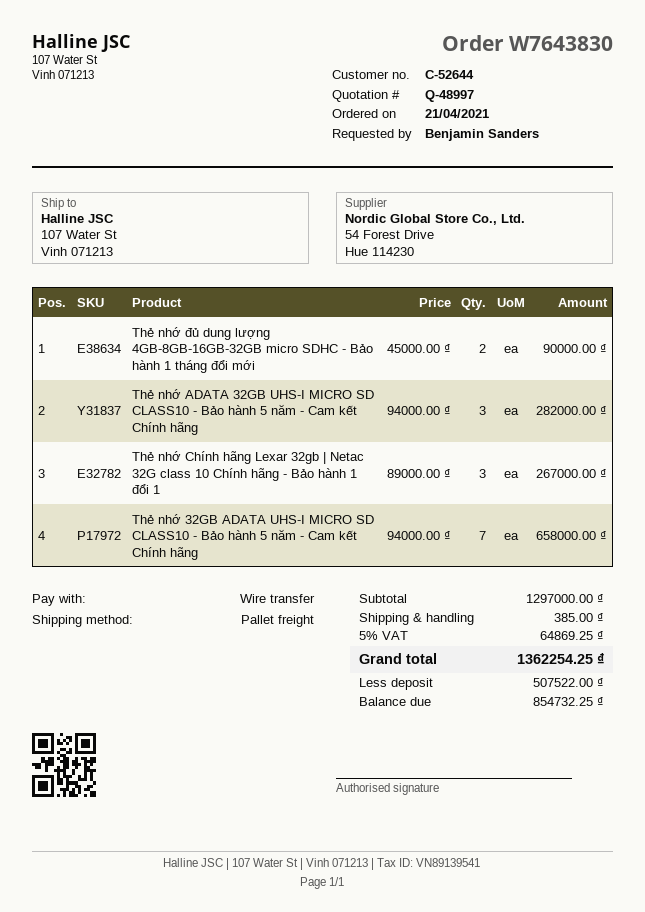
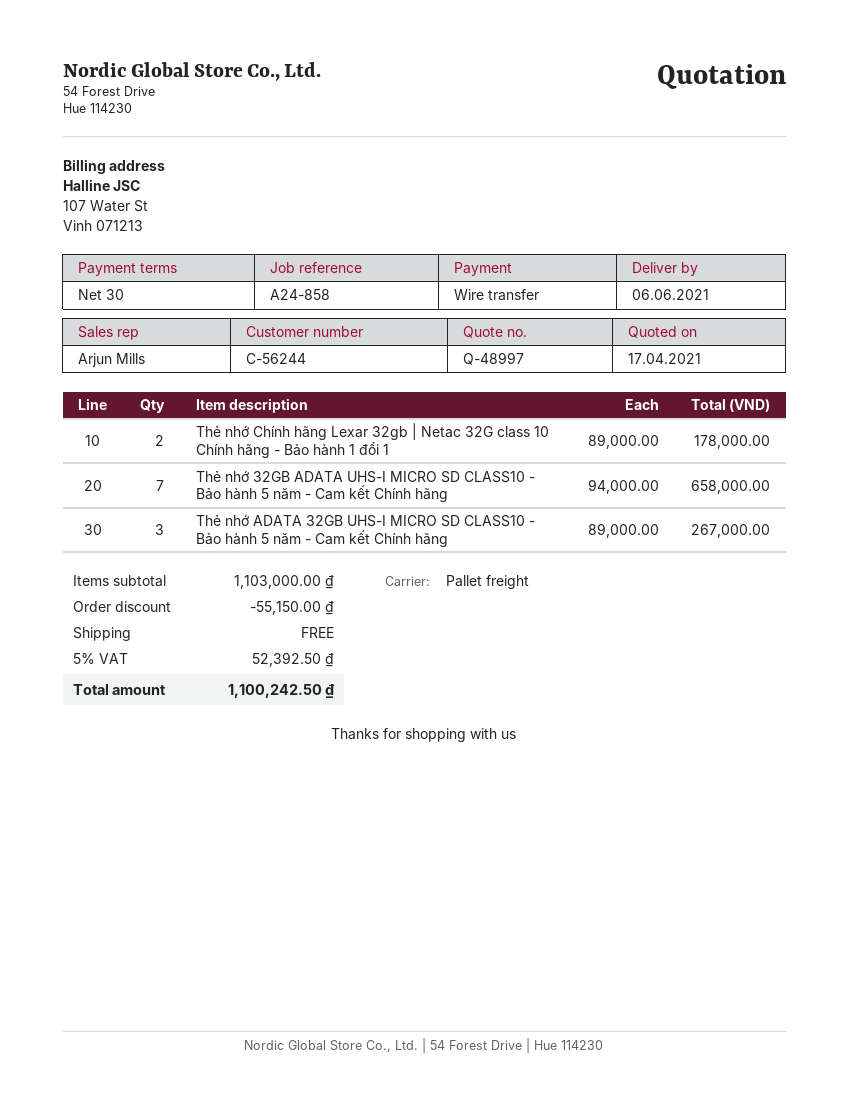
customer number: C-52644 -> C-56244
Thẻ nhớ đủ dung lượng 4GB-8GB-16GB-32GB micro SDHC - Bảo hành 1 tháng đổi mới: 2 x 45000.00 = 90000.00 -> none
Thẻ nhớ ADATA 32GB UHS-I MICRO SD CLASS10 - Bảo hành 5 năm - Cam kết Chính hãng: 3 x 94000.00 = 282000.00 -> 3 x 89000.00 = 267000.00
Thẻ nhớ Chính hãng Lexar 32gb | Netac 32G class 10 Chính hãng - Bảo hành 1 đổi 1: 3 x 89000.00 = 267000.00 -> 2 x 89000.00 = 178000.00
subtotal: 1297000.00 -> 1103000.00
discount: none -> 55150.00
shipping: 385.00 -> 0.00
tax: 5% = 64869.25 -> 5% = 52392.50
total: 1362254.25 -> 1100242.50

